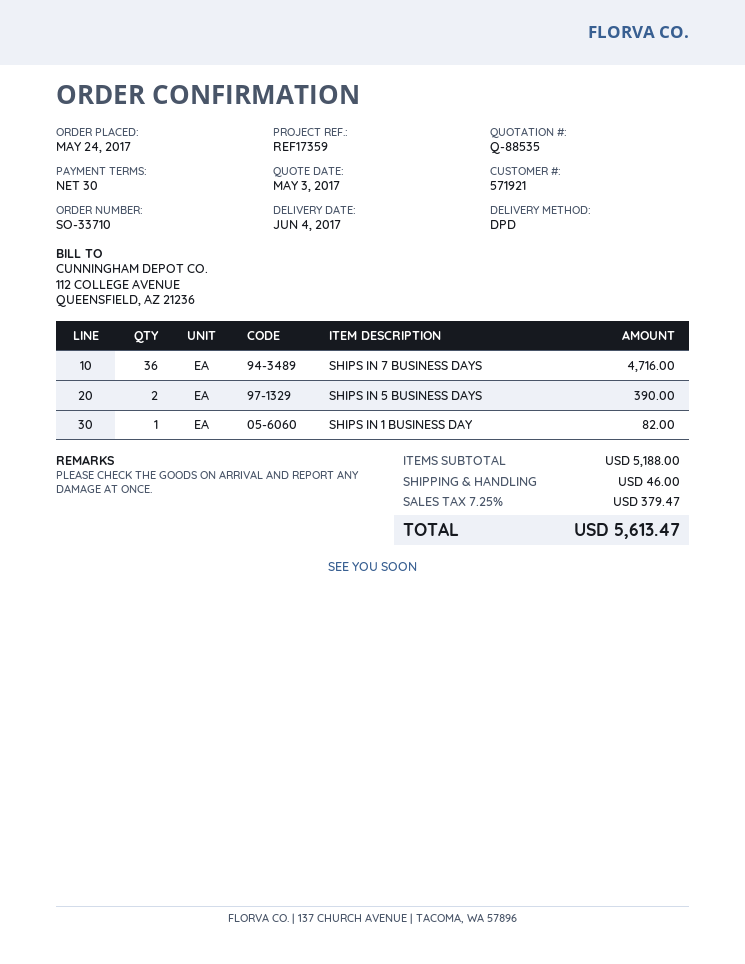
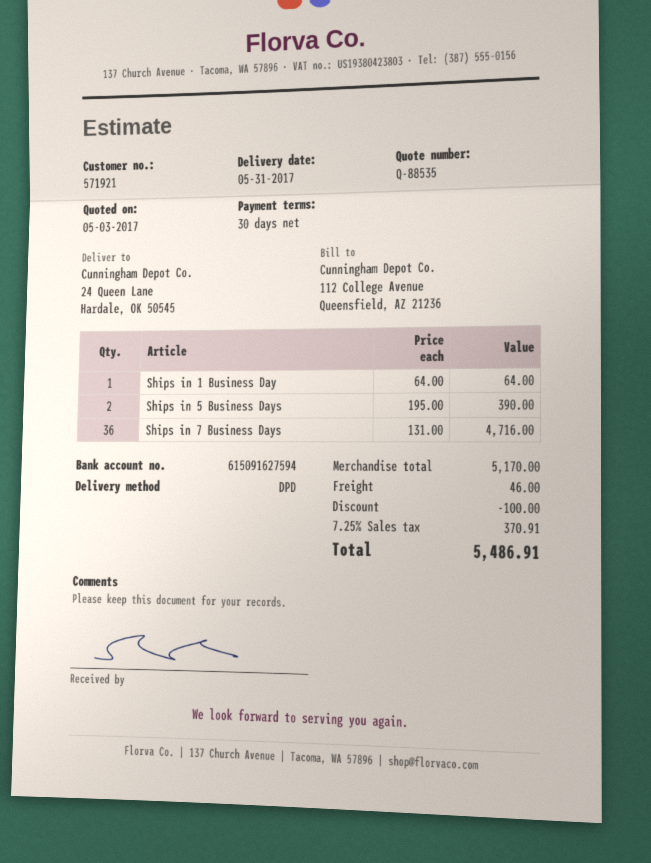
delivery date: 2017-06-04 -> 2017-05-31
SHIPS IN 1 BUSINESS DAY: 1 for 82.00 -> 1 for 64.00
subtotal: 5188.00 -> 5170.00
discount: none -> 100.00
tax: 7.25% = 379.47 -> 7.25% = 370.91
total: 5613.47 -> 5486.91

